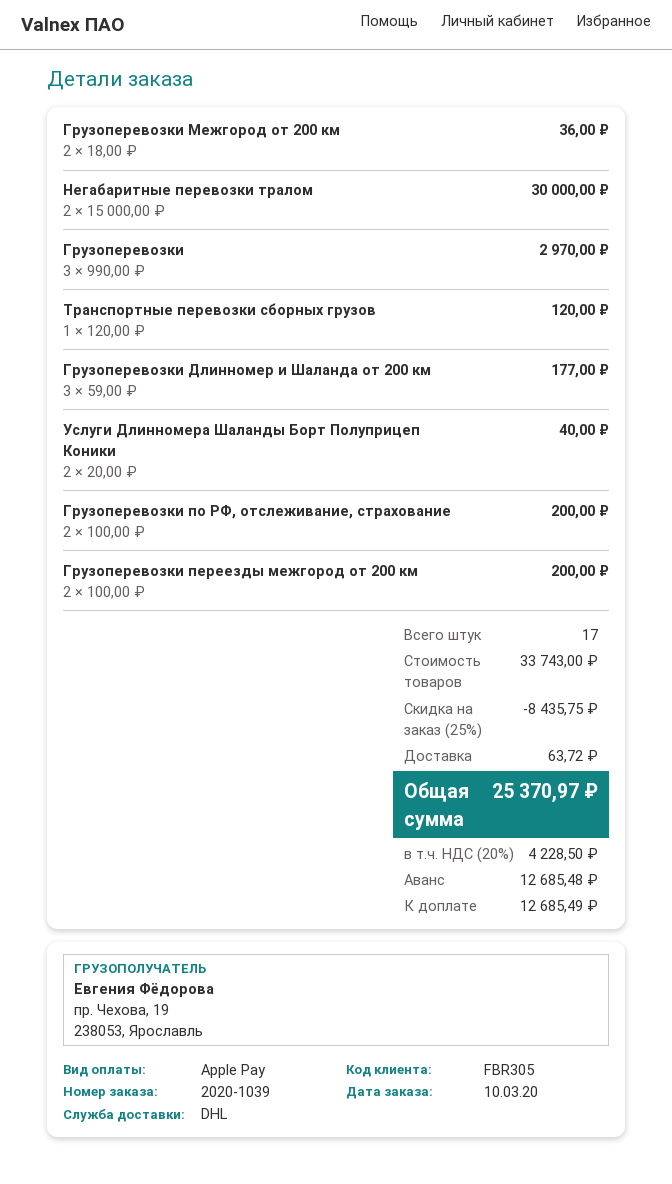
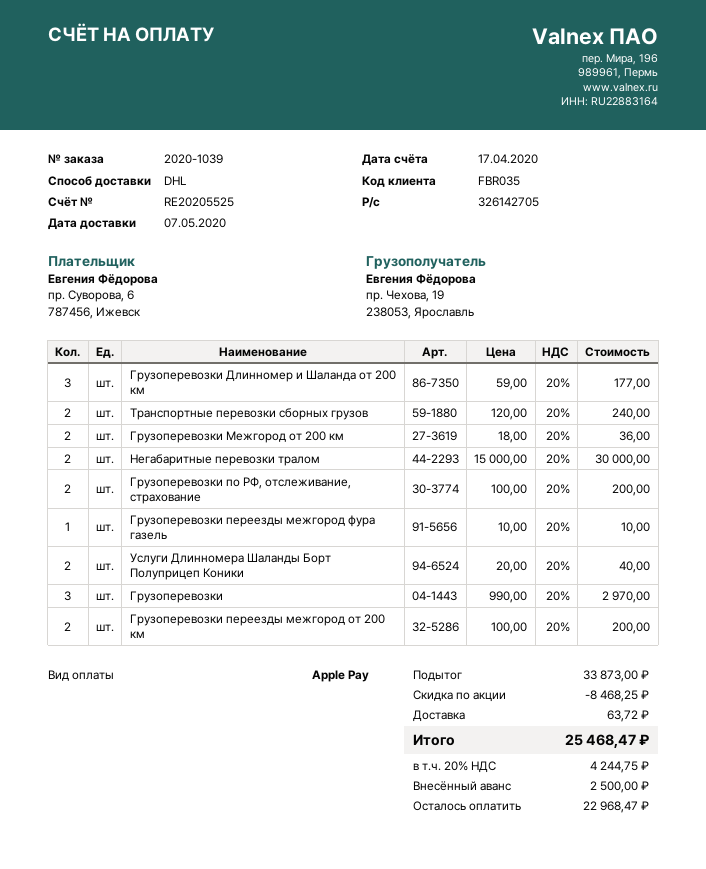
customer number: FBR305 -> FBR035
Транспортные перевозки сборных грузов: 1 x 120.00 = 120.00 -> 2 x 120.00 = 240.00
Грузоперевозки переезды межгород фура газель: none -> 1 x 10.00 = 10.00
subtotal: 33743.00 -> 33873.00
discount: 8435.75 -> 8468.25
tax: 20% = 4228.50 -> 20% = 4244.75
total: 25370.97 -> 25468.47
deposit: 12685.48 -> 2500.00
balance: 12685.49 -> 22968.47

